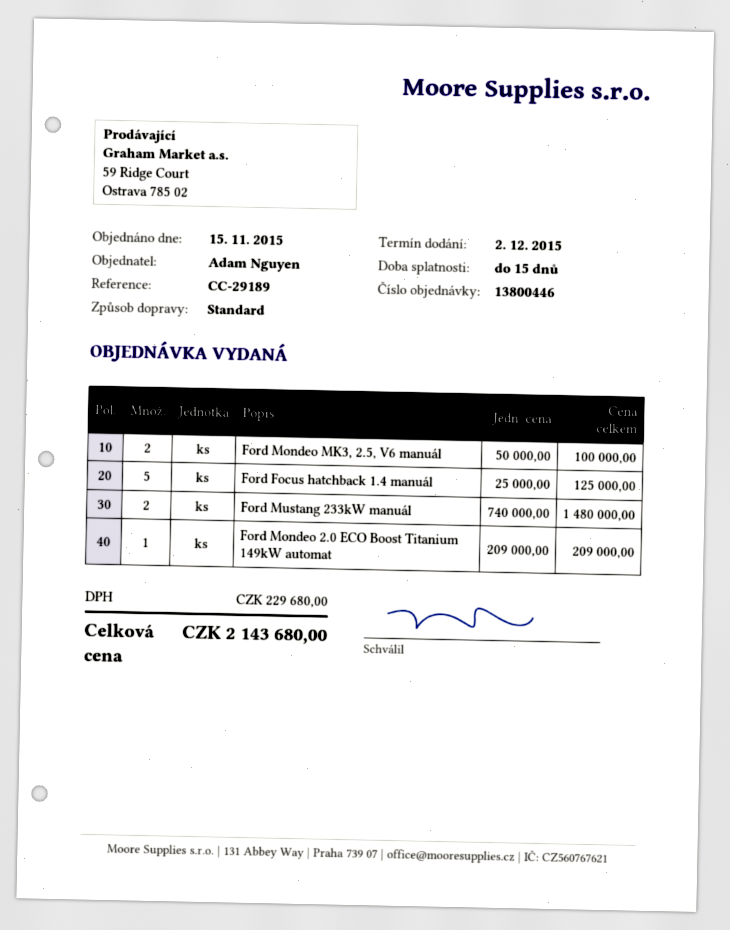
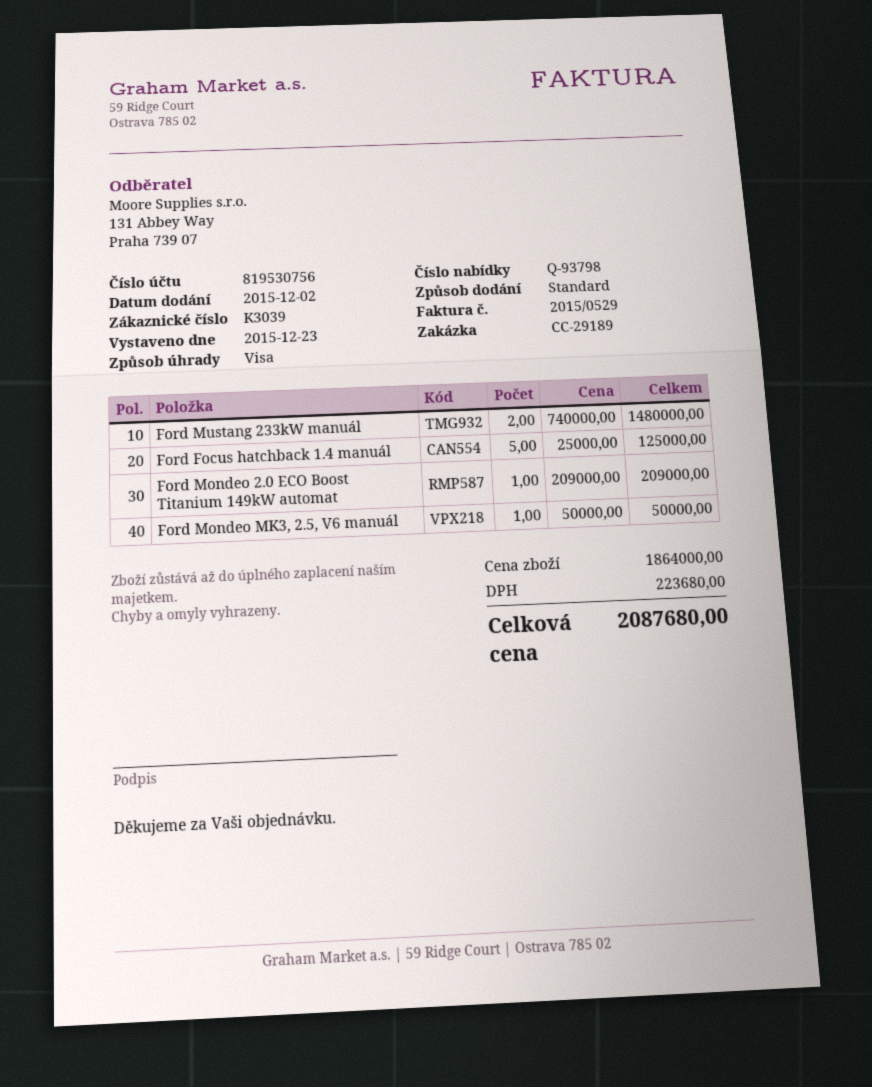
Ford Mondeo MK3, 2.5, V6 manuál: 2 x 50000.00 = 100000.00 -> 1 x 50000.00 = 50000.00
tax: 229680.00 -> 223680.00
total: 2143680.00 -> 2087680.00

